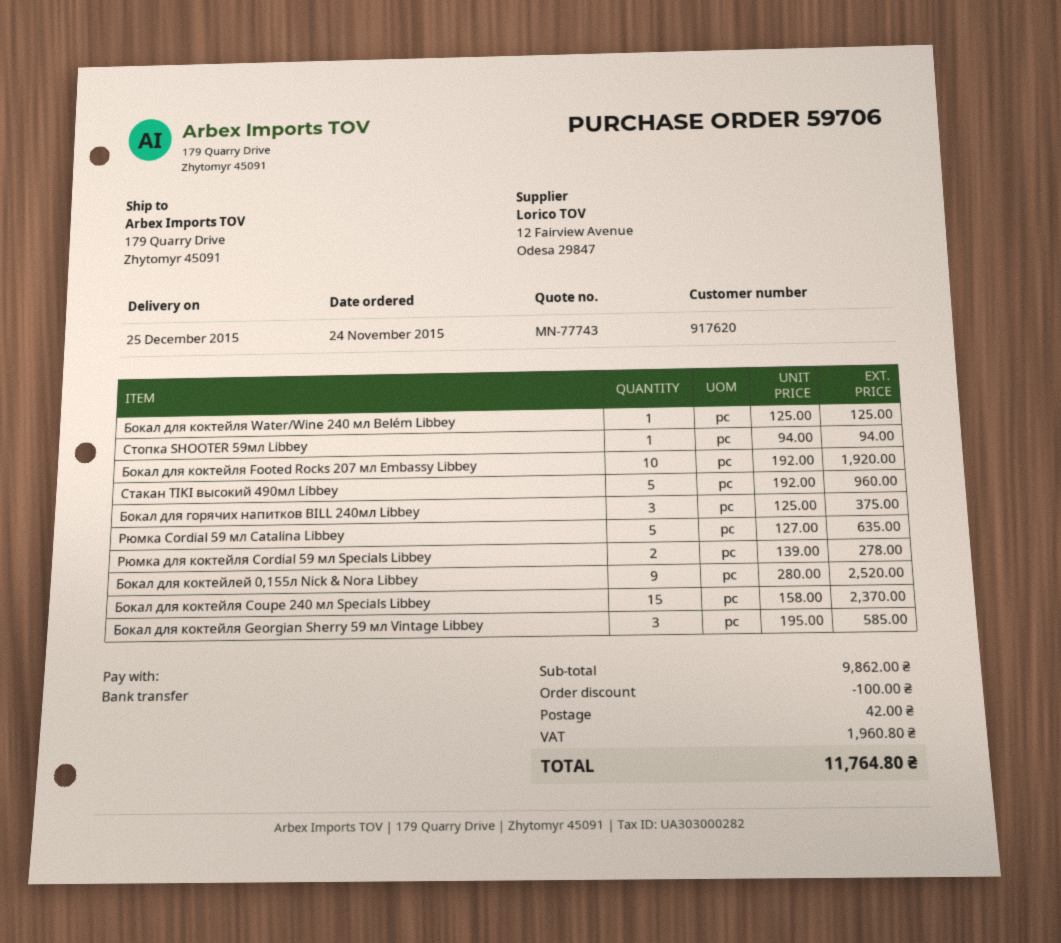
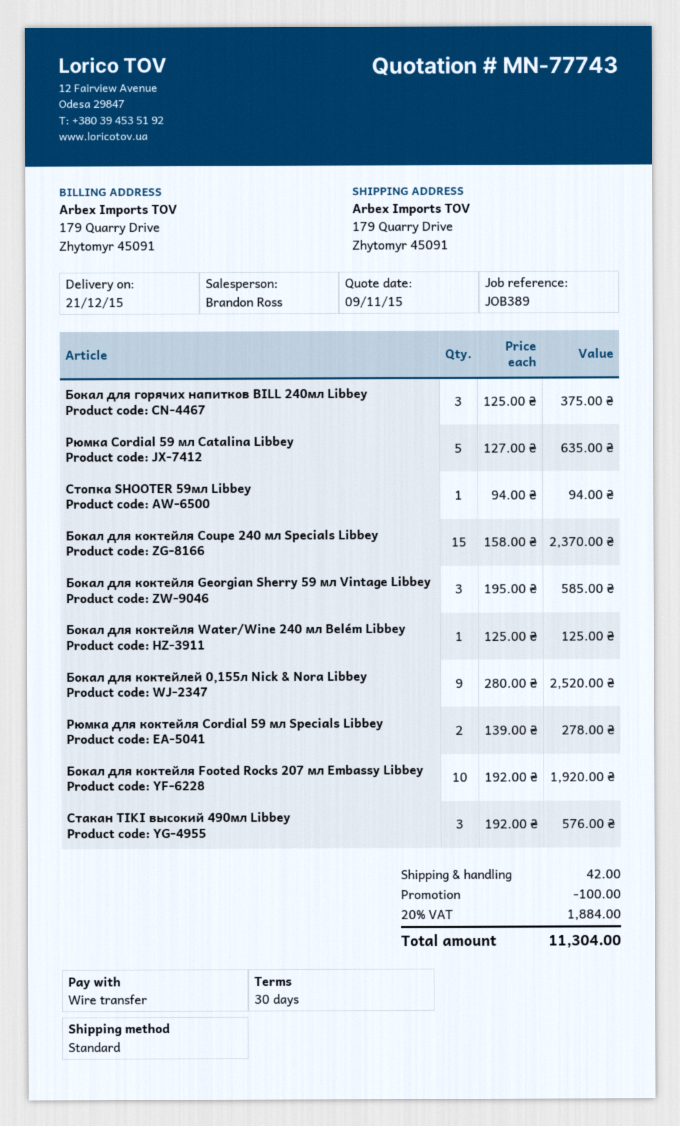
delivery date: 2015-12-25 -> 2015-12-21
Стакан TIKI высокий 490мл Libbey: 5 x 192.00 = 960.00 -> 3 x 192.00 = 576.00
tax: 1960.80 -> 1884.00
total: 11764.80 -> 11304.00

